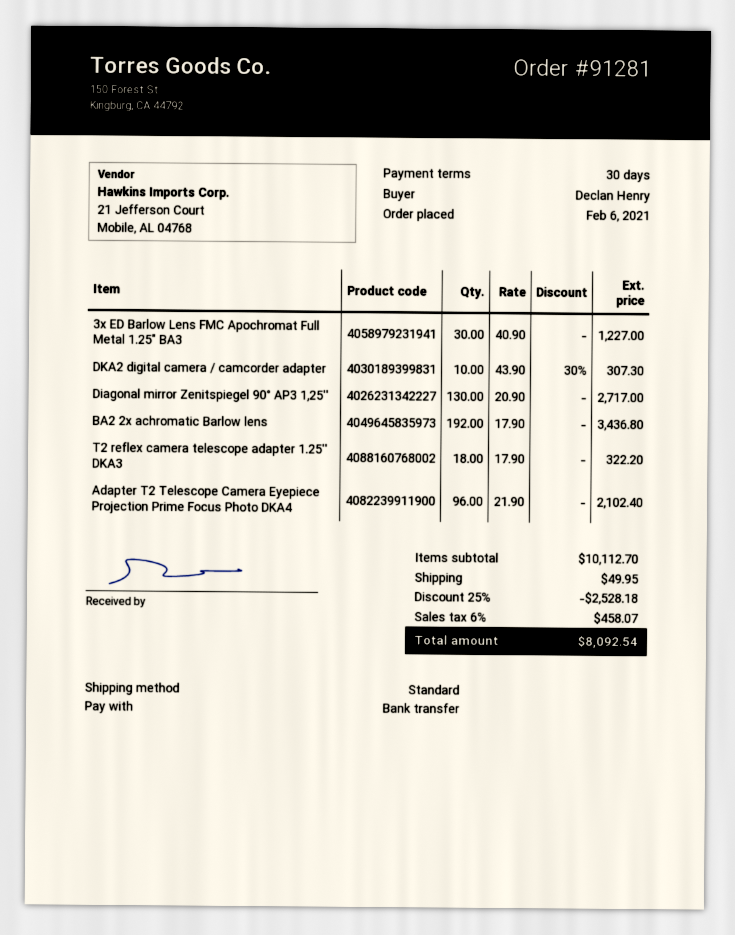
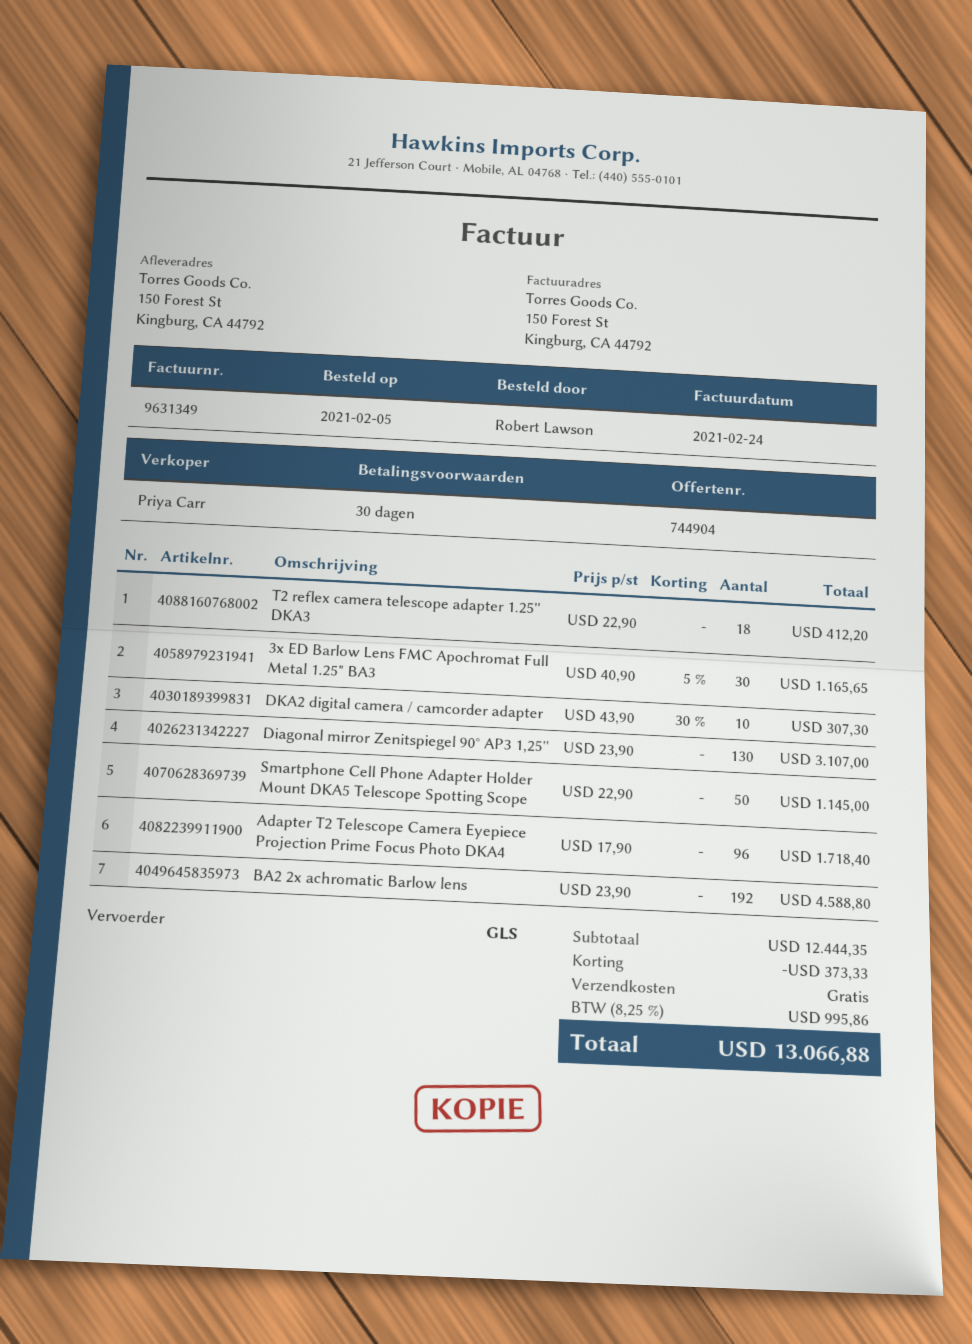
order date: 2021-02-06 -> 2021-02-05
ordered by: Declan Henry -> Robert Lawson
shipping method: standard -> GLS
3x ED Barlow Lens FMC Apochromat Full Metal 1.25" BA3: 30 x 40.90 = 1227.00 -> 30 x 40.90 - 5% = 1165.65
Diagonal mirror Zenitspiegel 90° AP3 1,25'': 130 x 20.90 = 2717.00 -> 130 x 23.90 = 3107.00
BA2 2x achromatic Barlow lens: 192 x 17.90 = 3436.80 -> 192 x 23.90 = 4588.80
T2 reflex camera telescope adapter 1.25'' DKA3: 18 x 17.90 = 322.20 -> 18 x 22.90 = 412.20
Adapter T2 Telescope Camera Eyepiece Projection Prime Focus Photo DKA4: 96 x 21.90 = 2102.40 -> 96 x 17.90 = 1718.40
Smartphone Cell Phone Adapter Holder Mount DKA5 Telescope Spotting Scope: none -> 50 x 22.90 = 1145.00
subtotal: 10112.70 -> 12444.35
discount: 2528.18 -> 373.33
shipping: 49.95 -> 0.00
tax: 6% = 458.07 -> 8.25% = 995.86
total: 8092.54 -> 13066.88

